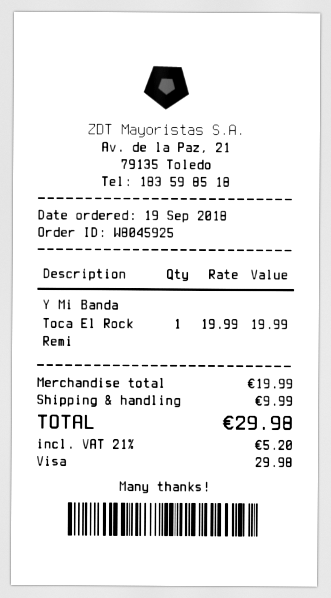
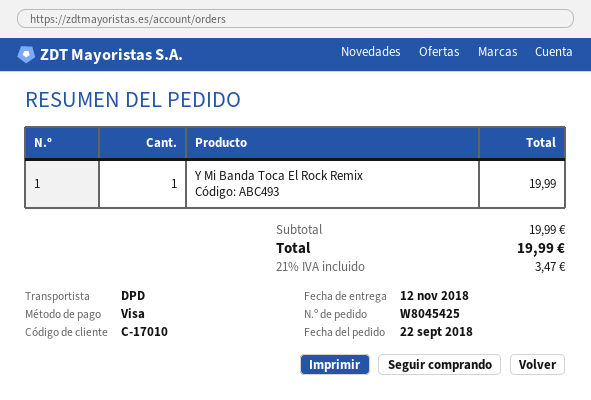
order number: W8045925 -> W8045425
order date: 2018-09-19 -> 2018-09-22
shipping: 9.99 -> none
tax: 21% = 5.20 -> 21% = 3.47
total: 29.98 -> 19.99

